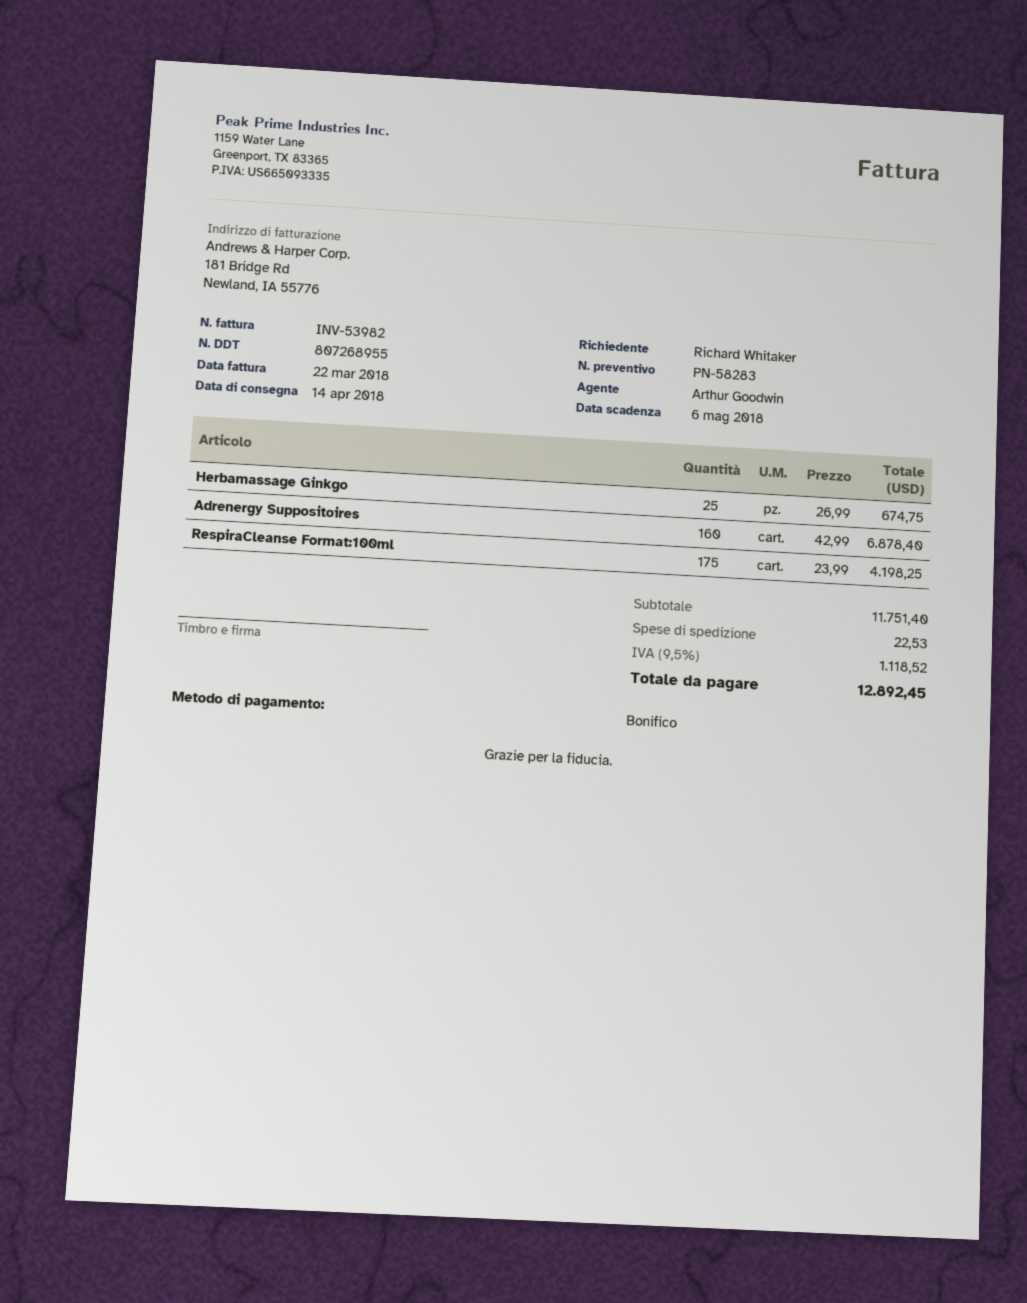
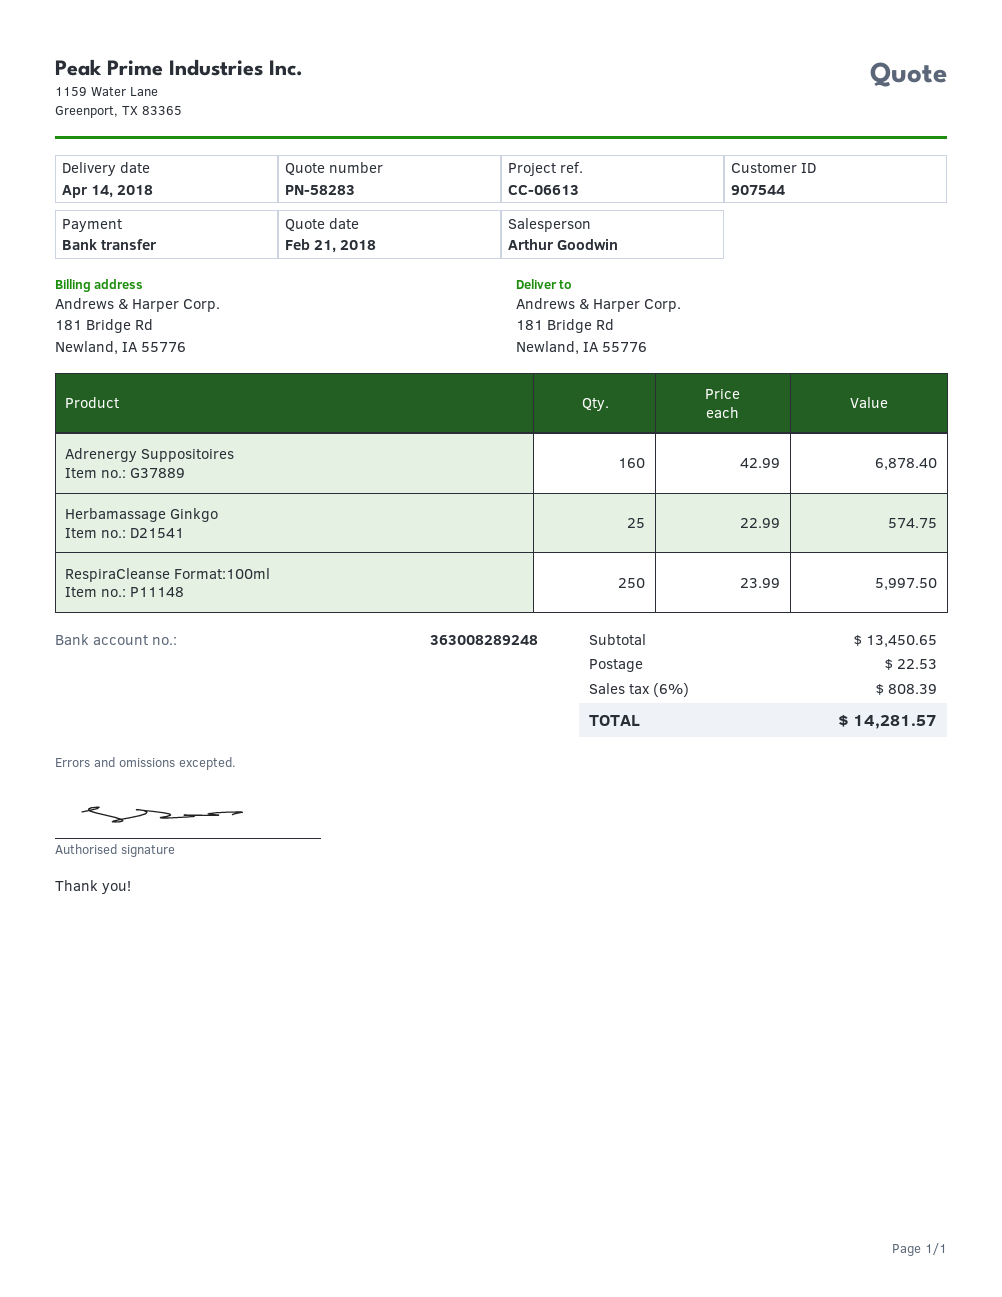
Herbamassage Ginkgo: 25 x 26.99 = 674.75 -> 25 x 22.99 = 574.75
RespiraCleanse Format:100ml: 175 x 23.99 = 4198.25 -> 250 x 23.99 = 5997.50
subtotal: 11751.40 -> 13450.65
tax: 9.5% = 1118.52 -> 6% = 808.39
total: 12892.45 -> 14281.57

